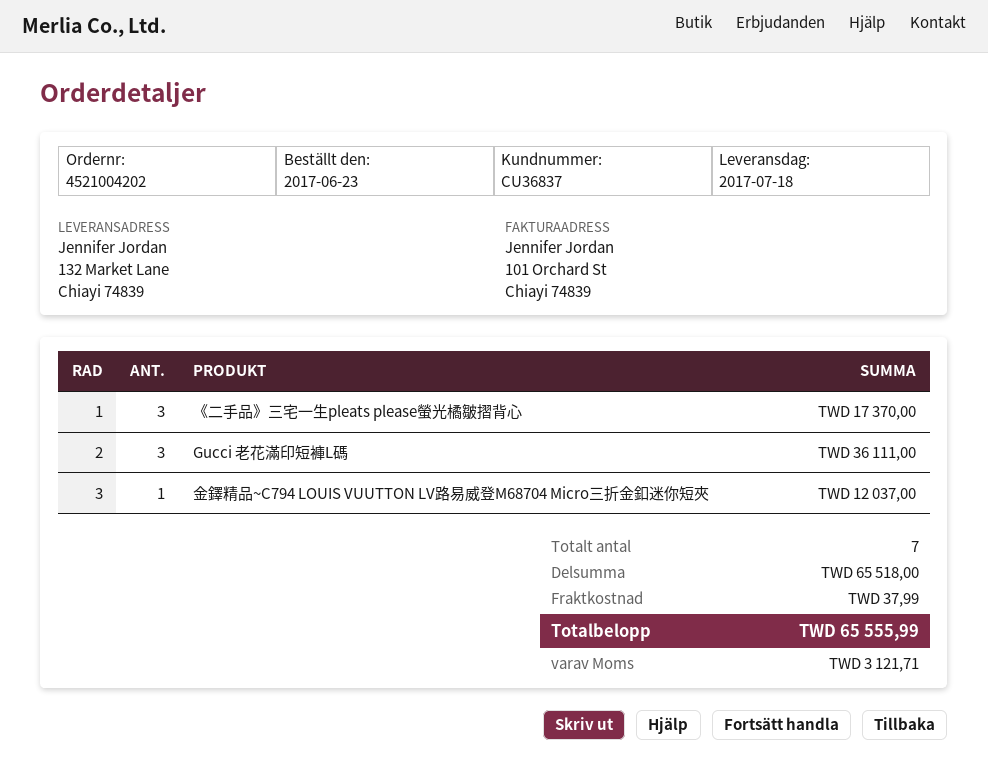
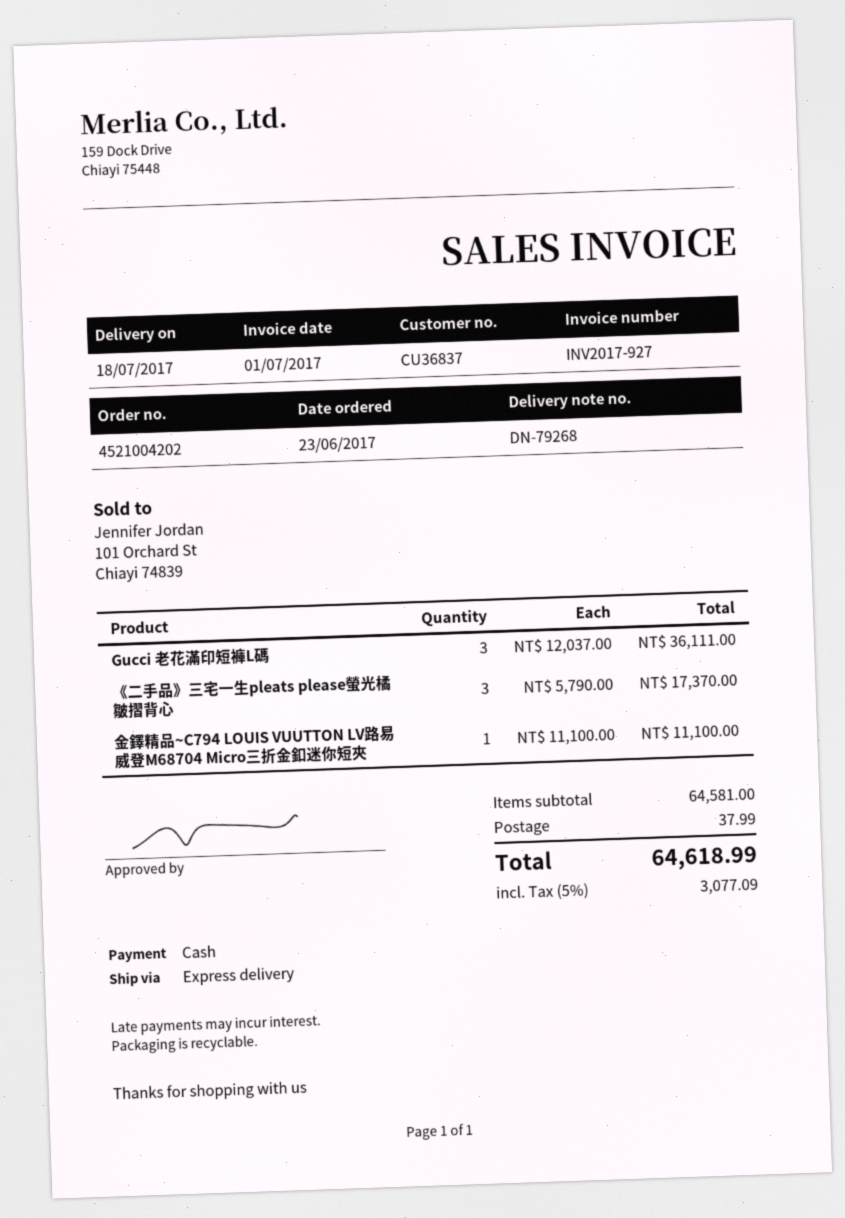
金鐸精品~C794 LOUIS VUUTTON LV路易威登M68704 Micro三折金釦迷你短夾: 1 for 12037.00 -> 1 for 11100.00
subtotal: 65518.00 -> 64581.00
tax: 3121.71 -> 3077.09
total: 65555.99 -> 64618.99

